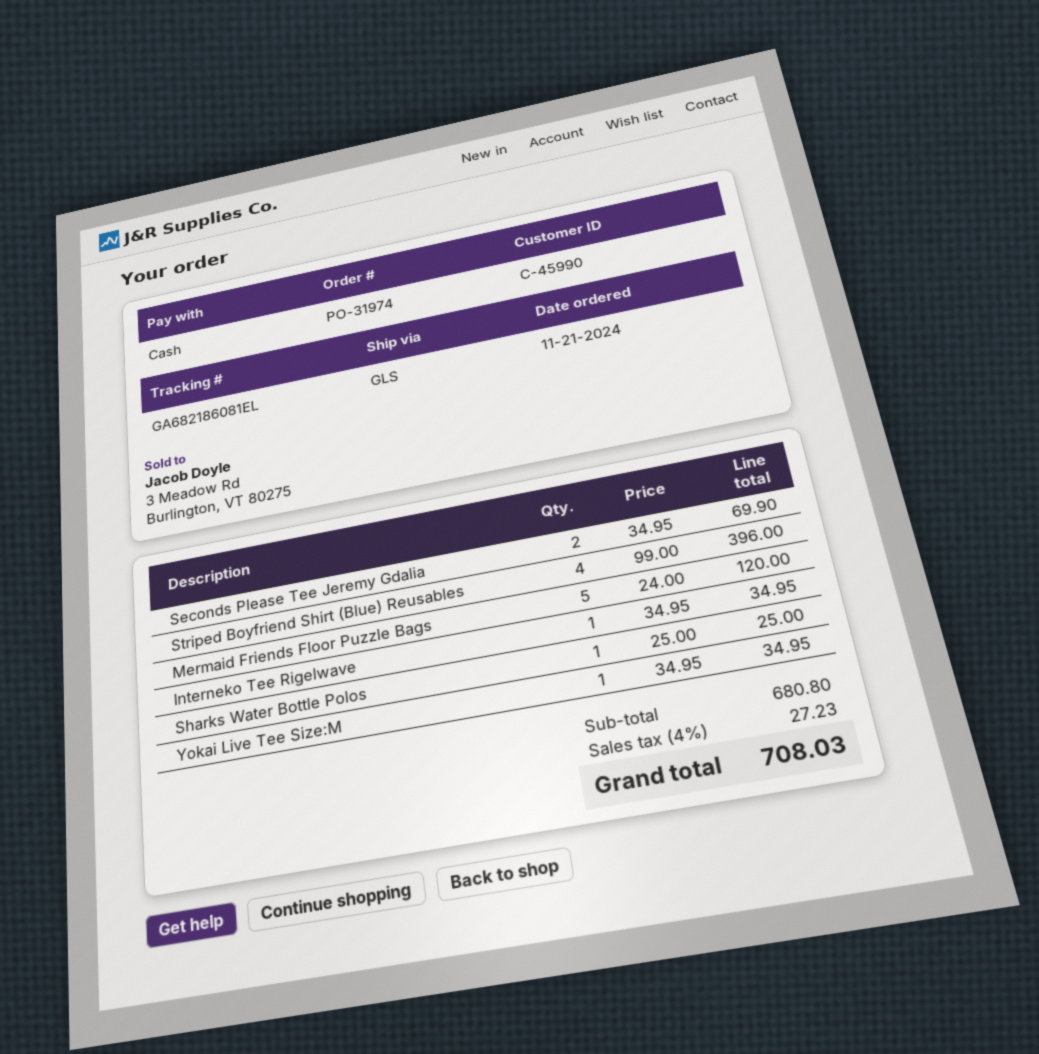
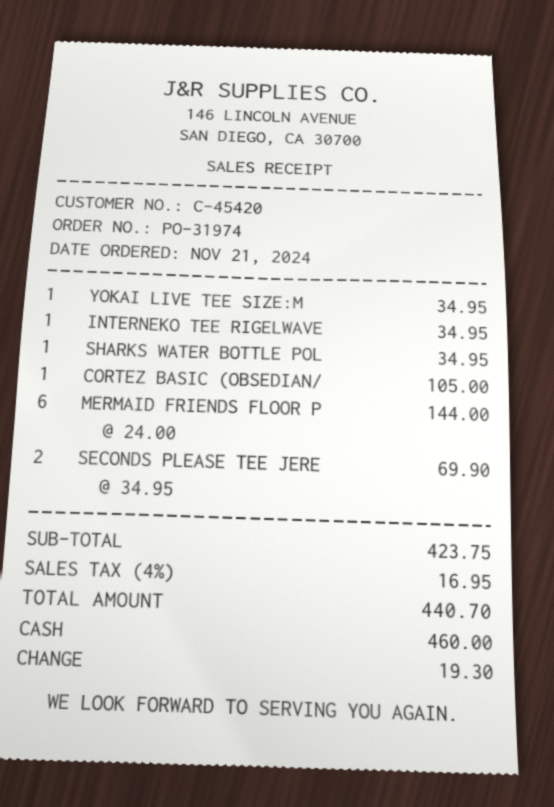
customer number: C-45990 -> C-45420
Striped Boyfriend Shirt (Blue) Reusables: 4 x 99.00 = 396.00 -> none
Mermaid Friends Floor Puzzle Bags: 5 x 24.00 = 120.00 -> 6 x 24.00 = 144.00
Sharks Water Bottle Polos: 1 x 25.00 = 25.00 -> 1 x 34.95 = 34.95
CORTEZ BASIC (OBSEDIAN/: none -> 1 x 105.00 = 105.00
subtotal: 680.80 -> 423.75
tax: 4% = 27.23 -> 4% = 16.95
total: 708.03 -> 440.70

